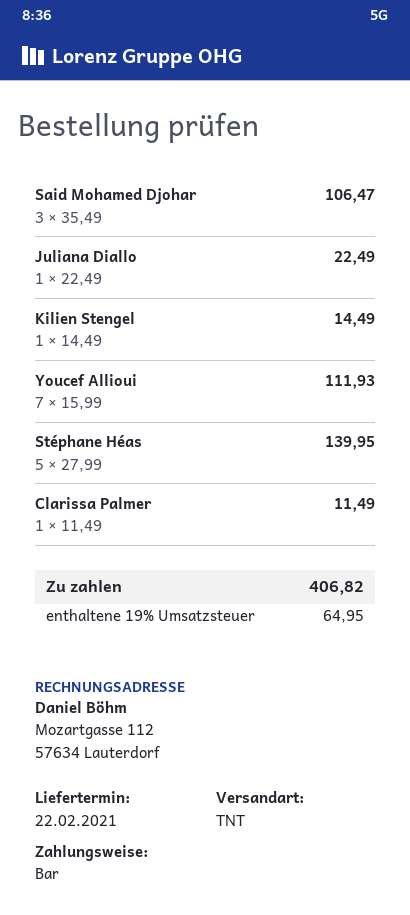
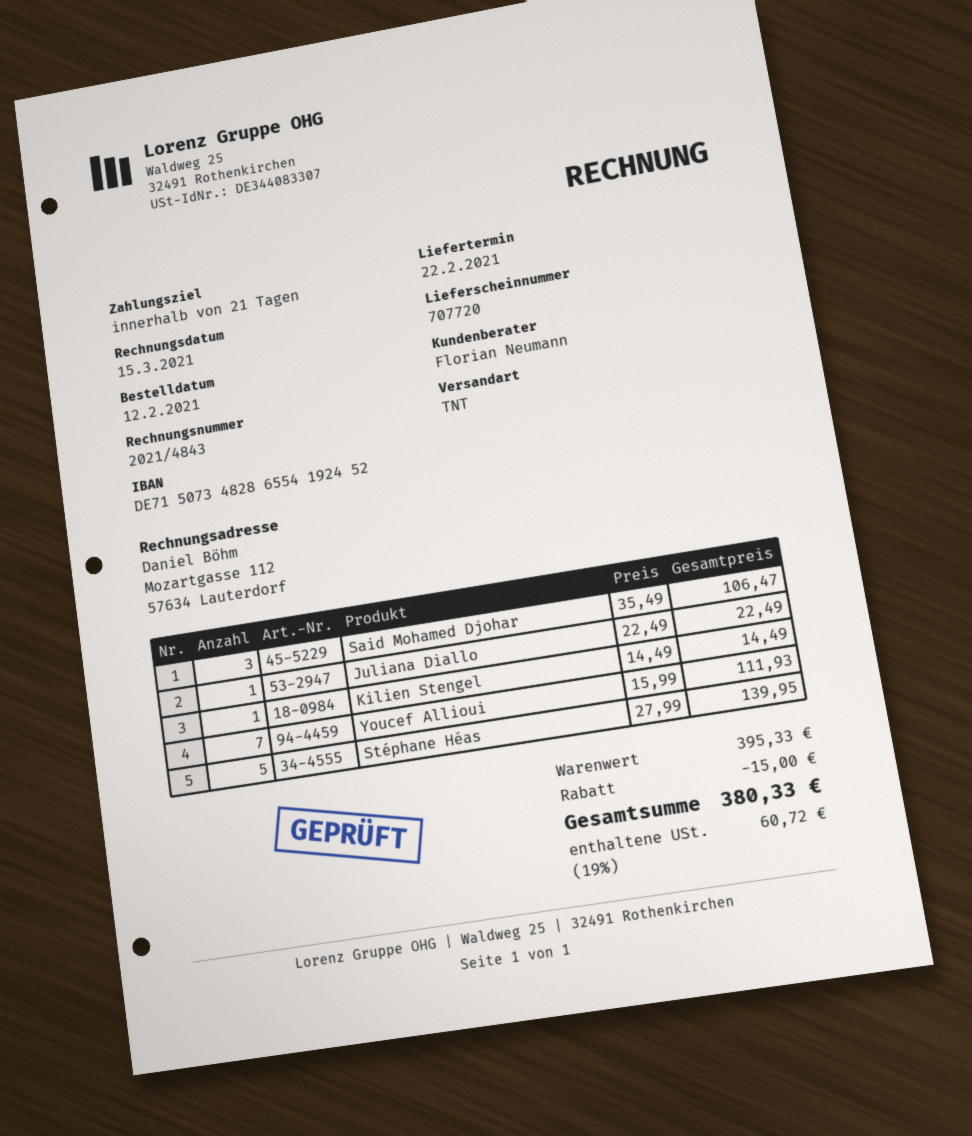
Clarissa Palmer: 1 x 11.49 = 11.49 -> none
discount: none -> 15.00
tax: 19% = 64.95 -> 19% = 60.72
total: 406.82 -> 380.33

